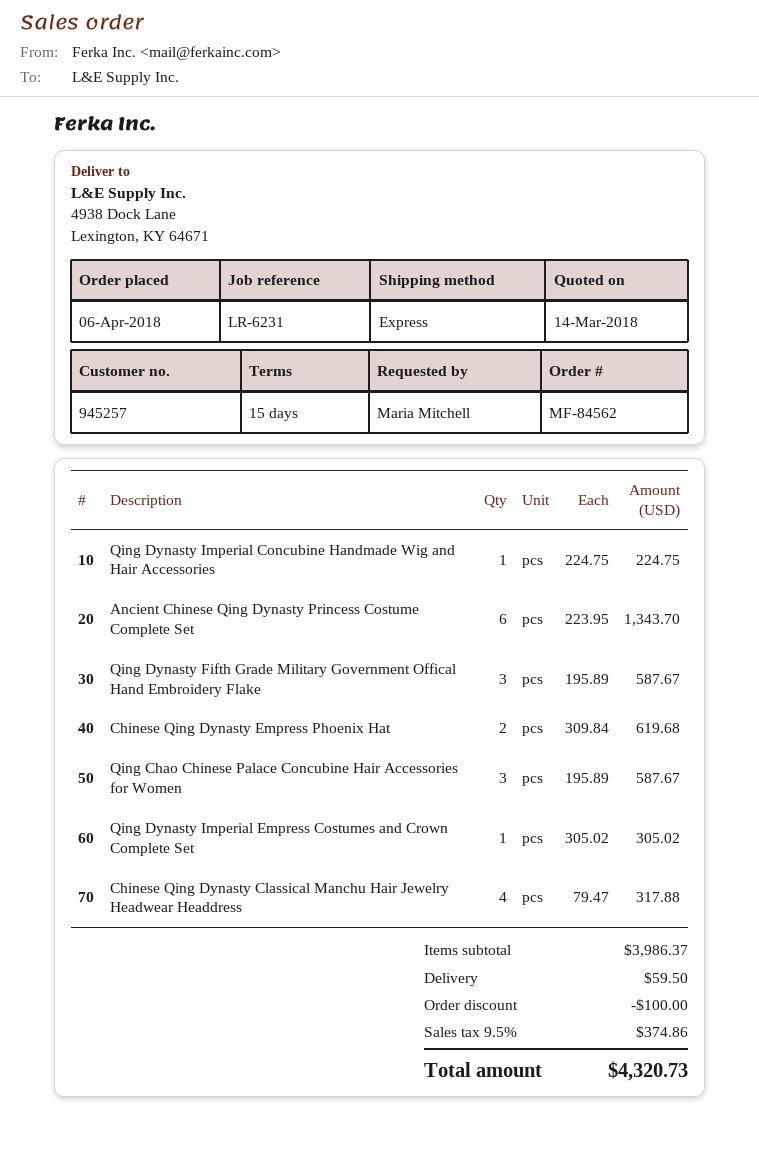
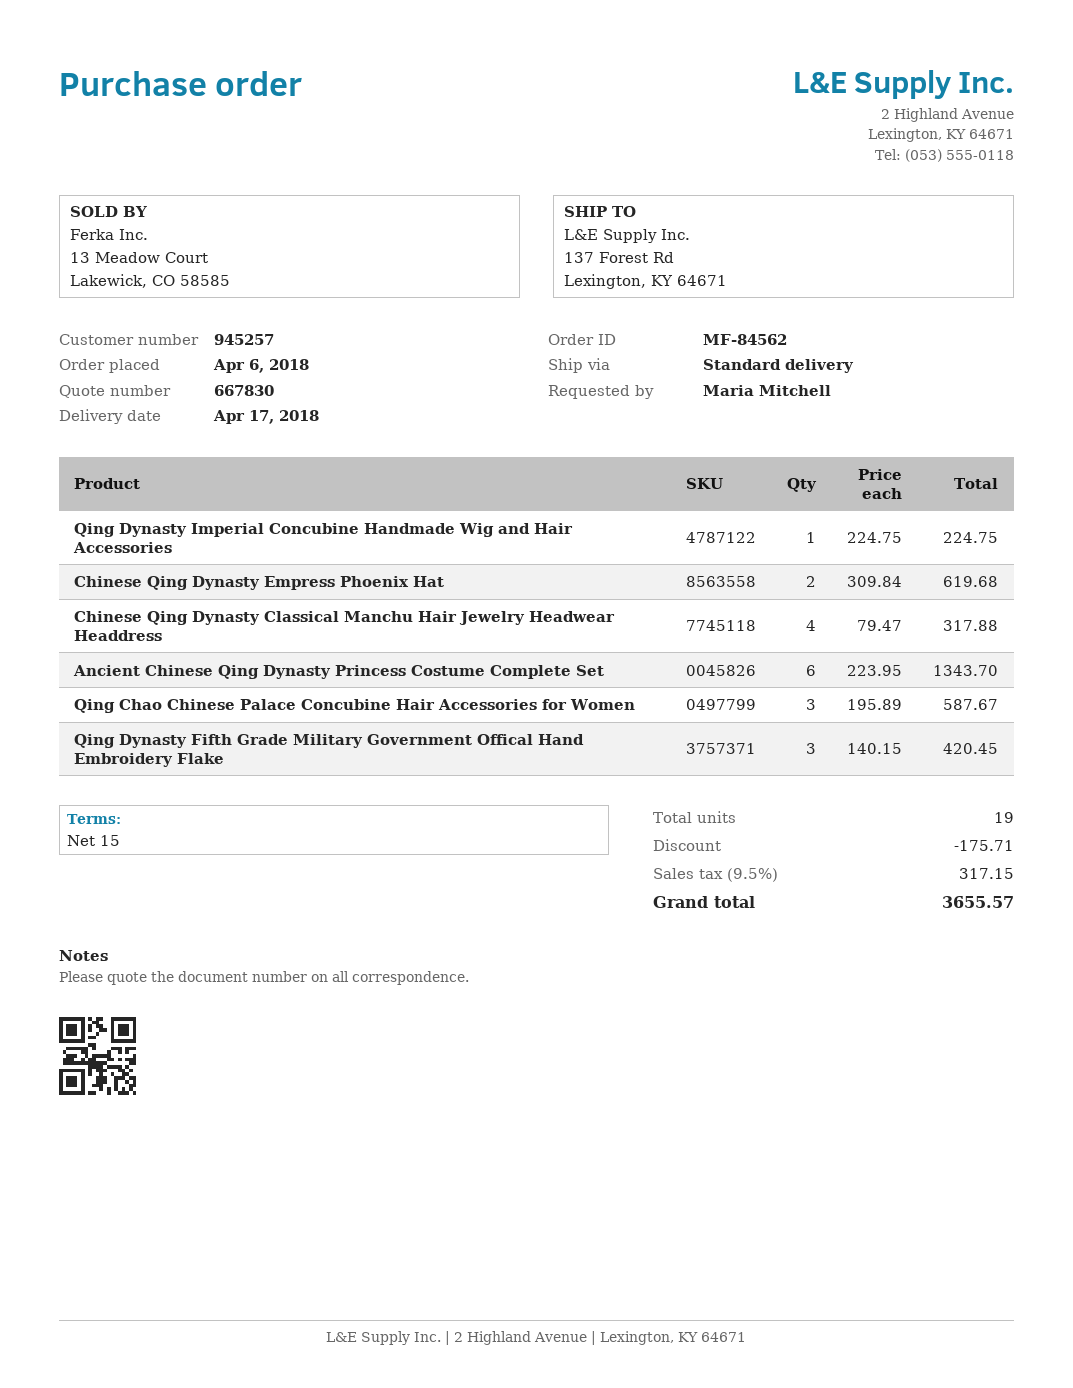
shipping method: express -> standard
ship to: 4938 Dock Lane, Lexington, KY 64671 -> 137 Forest Rd, Lexington, KY 64671
Qing Dynasty Fifth Grade Military Government Offical Hand Embroidery Flake: 3 x 195.89 = 587.67 -> 3 x 140.15 = 420.45
Qing Dynasty Imperial Empress Costumes and Crown Complete Set: 1 x 305.02 = 305.02 -> none
discount: 100.00 -> 175.71
shipping: 59.50 -> none
tax: 9.5% = 374.86 -> 9.5% = 317.15
total: 4320.73 -> 3655.57

